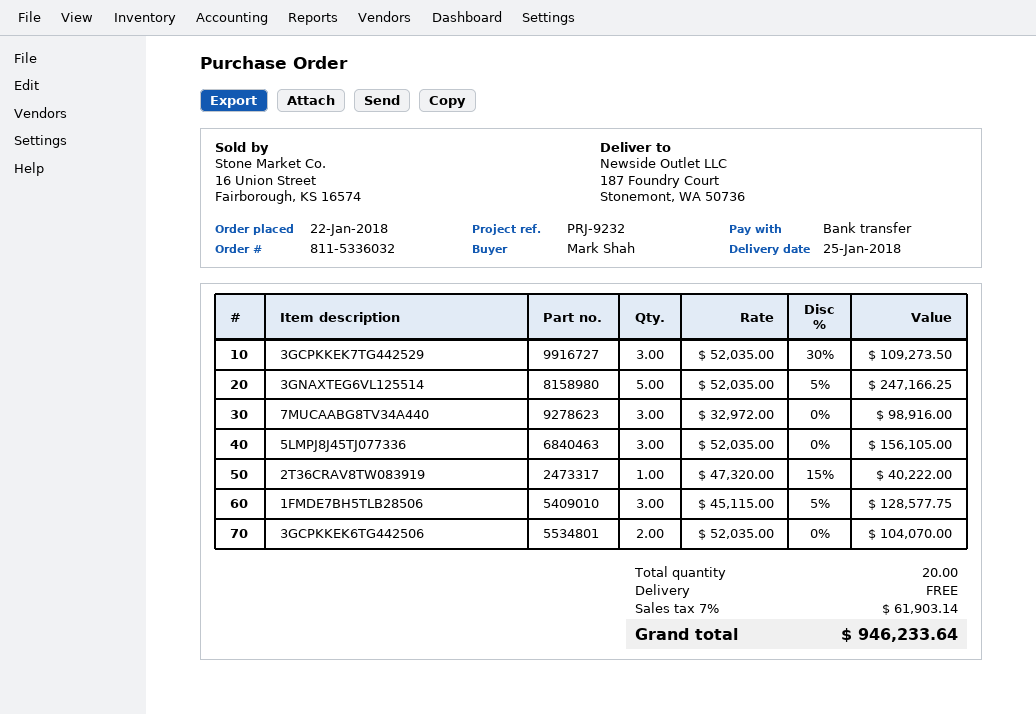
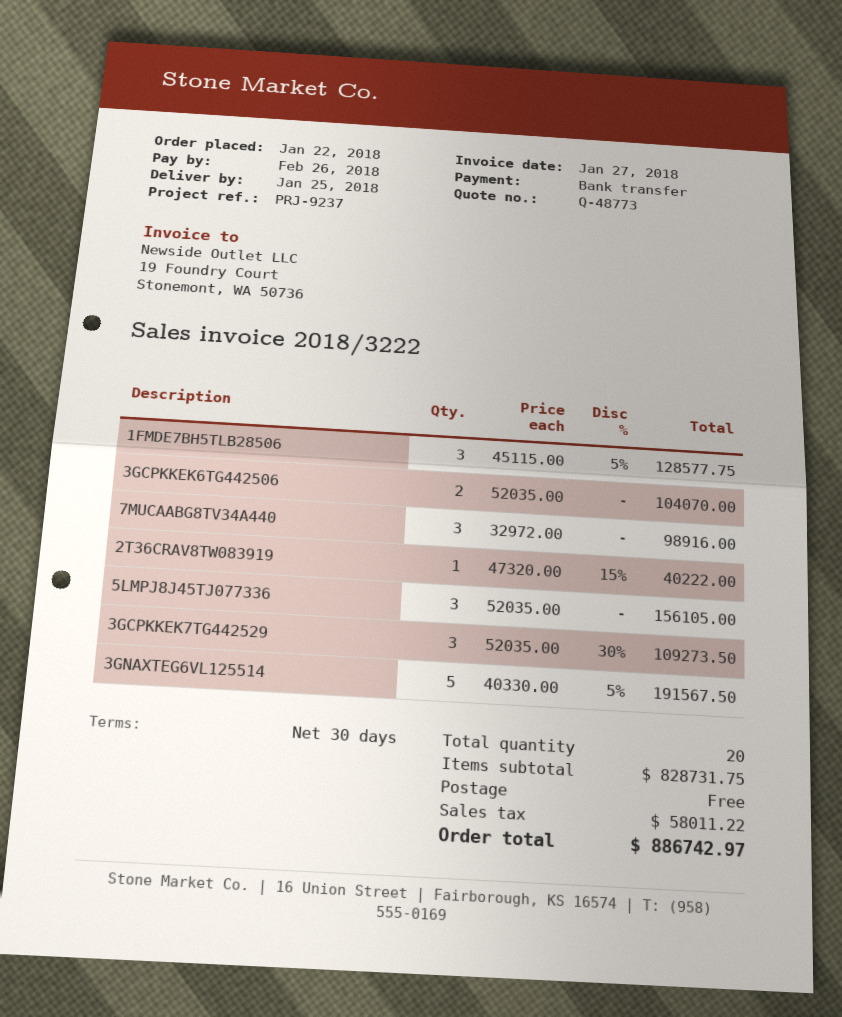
reference: PRJ-9232 -> PRJ-9237
3GNAXTEG6VL125514: 5 x 52035.00 - 5% = 247166.25 -> 5 x 40330.00 - 5% = 191567.50
tax: 61903.14 -> 58011.22
total: 946233.64 -> 886742.97

